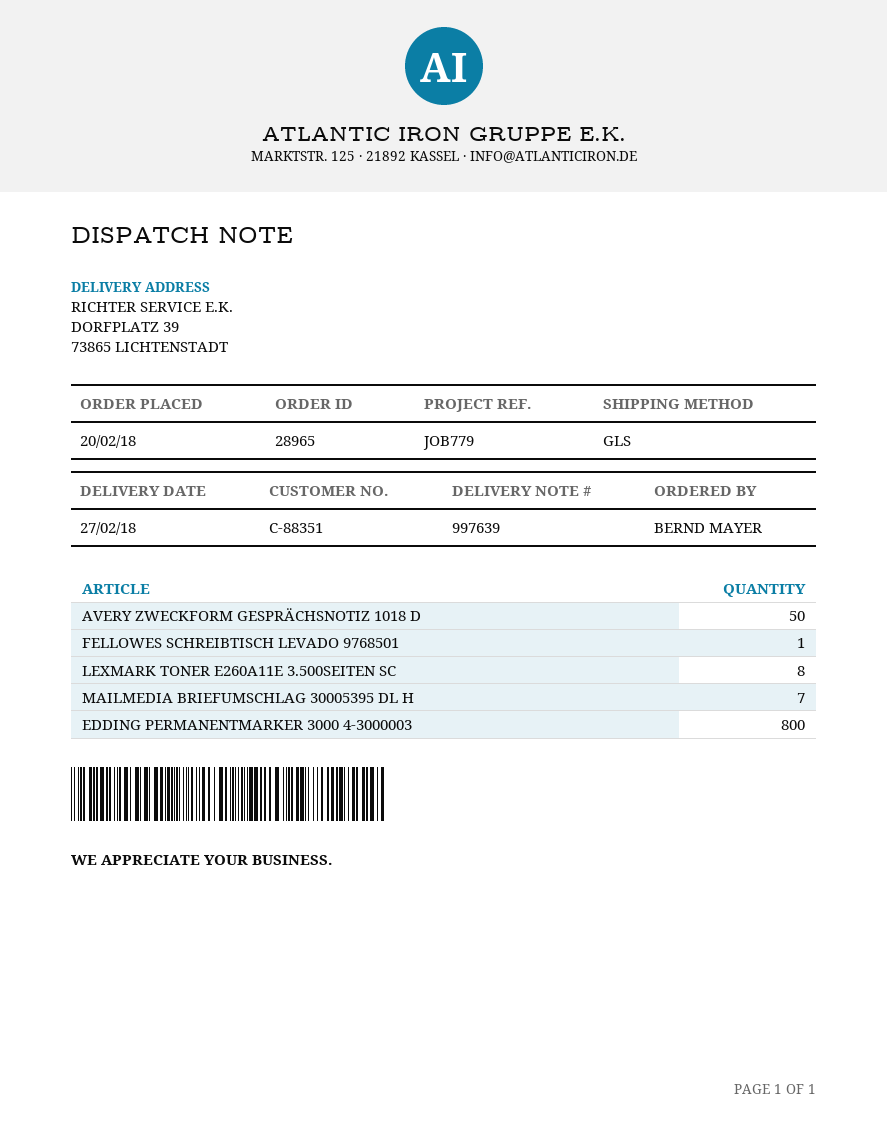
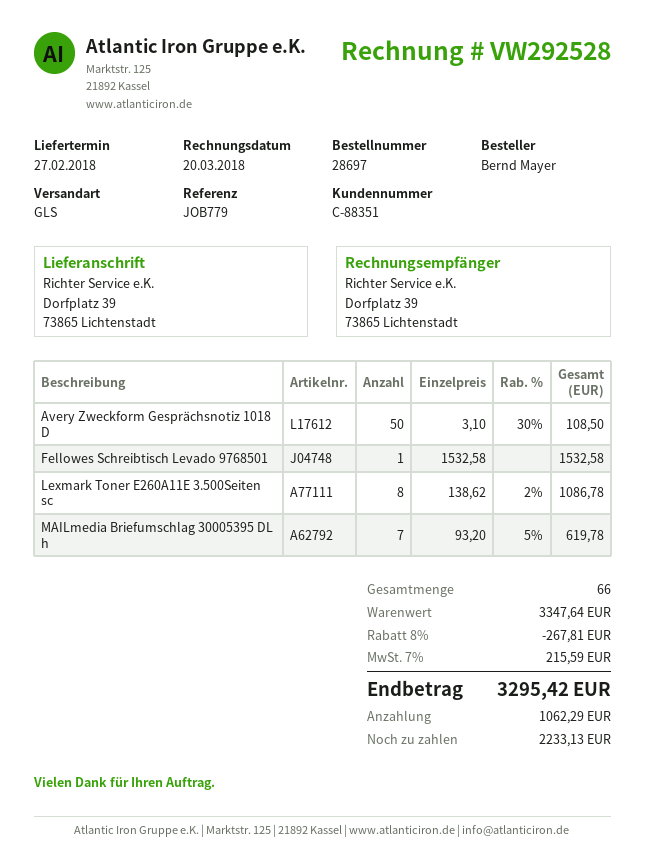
order number: 28965 -> 28697
EDDING PERMANENTMARKER 3000 4-3000003: 800 -> none

